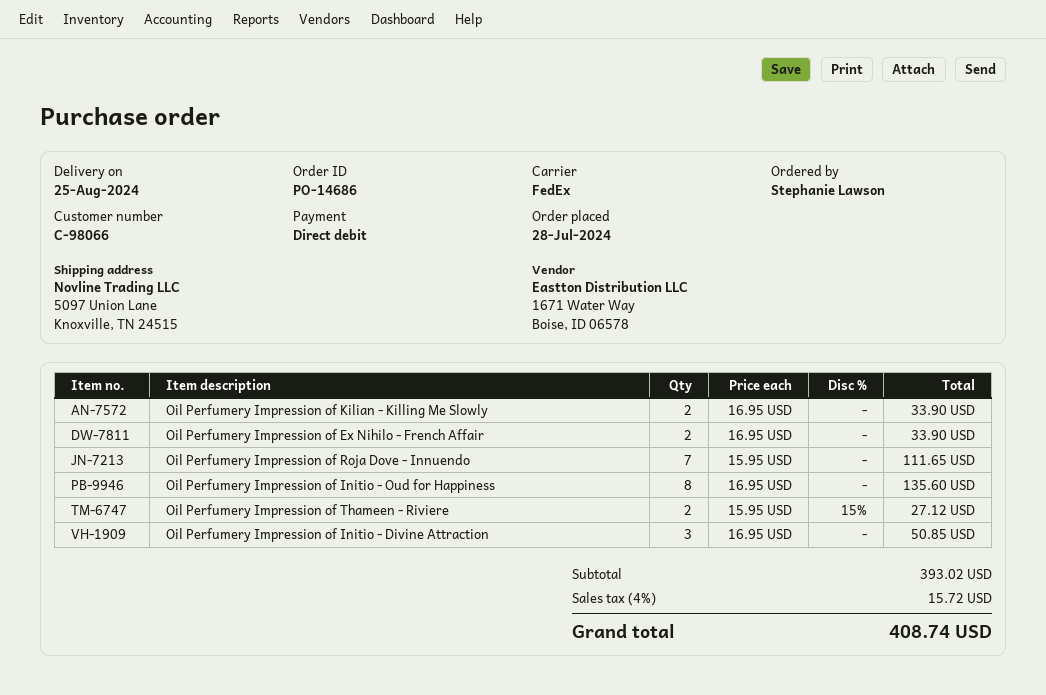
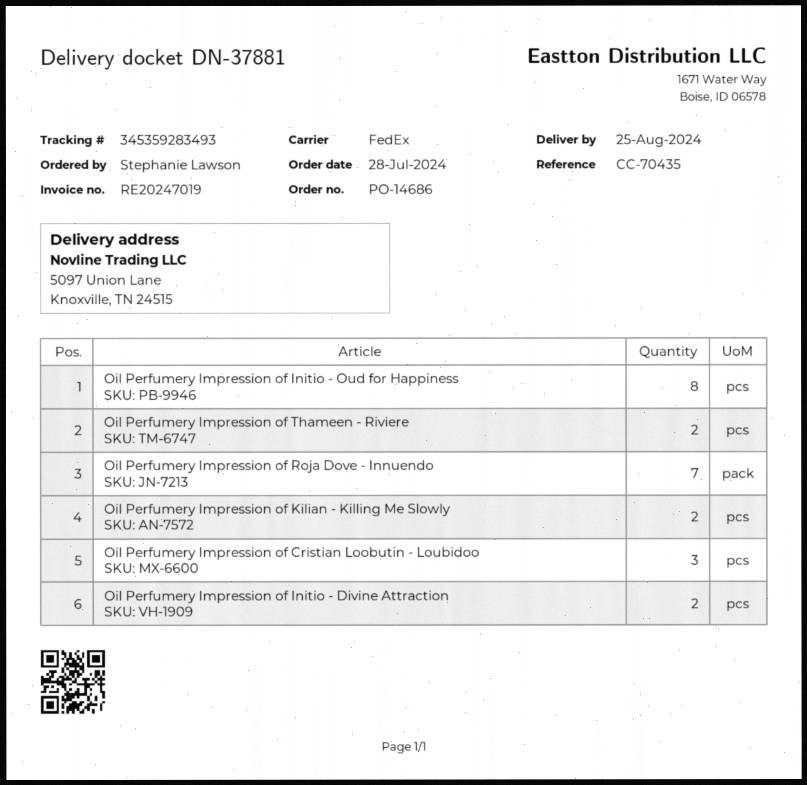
Oil Perfumery Impression of Ex Nihilo - French Affair: 2 -> none
Oil Perfumery Impression of Initio - Divine Attraction: 3 -> 2
Oil Perfumery Impression of Cristian Loobutin - Loubidoo: none -> 3

